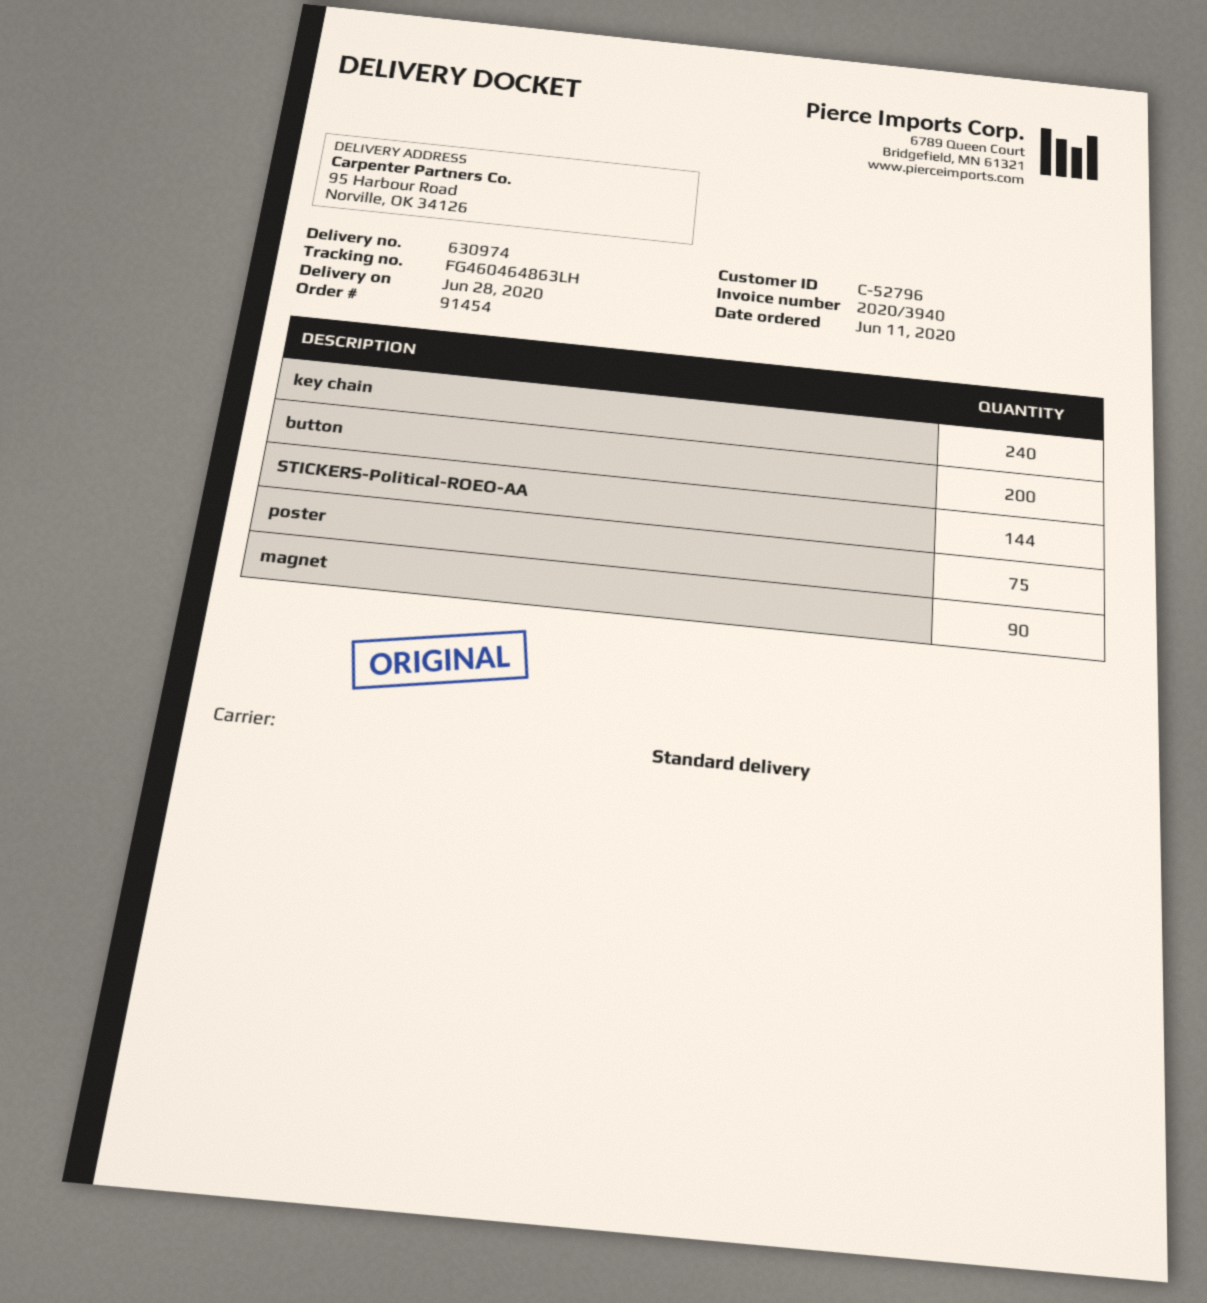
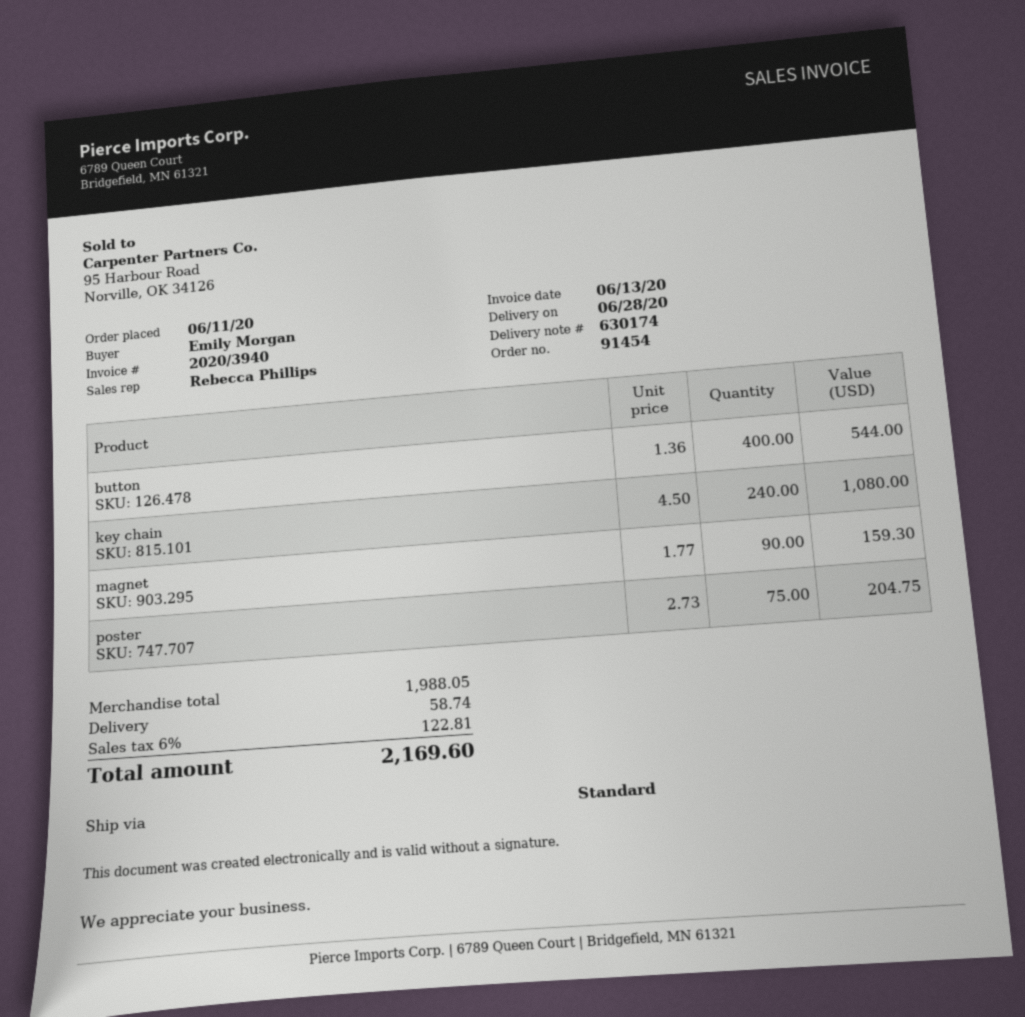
delivery note number: 630974 -> 630174
button: 200 -> 400
STICKERS-Political-ROEO-AA: 144 -> none

